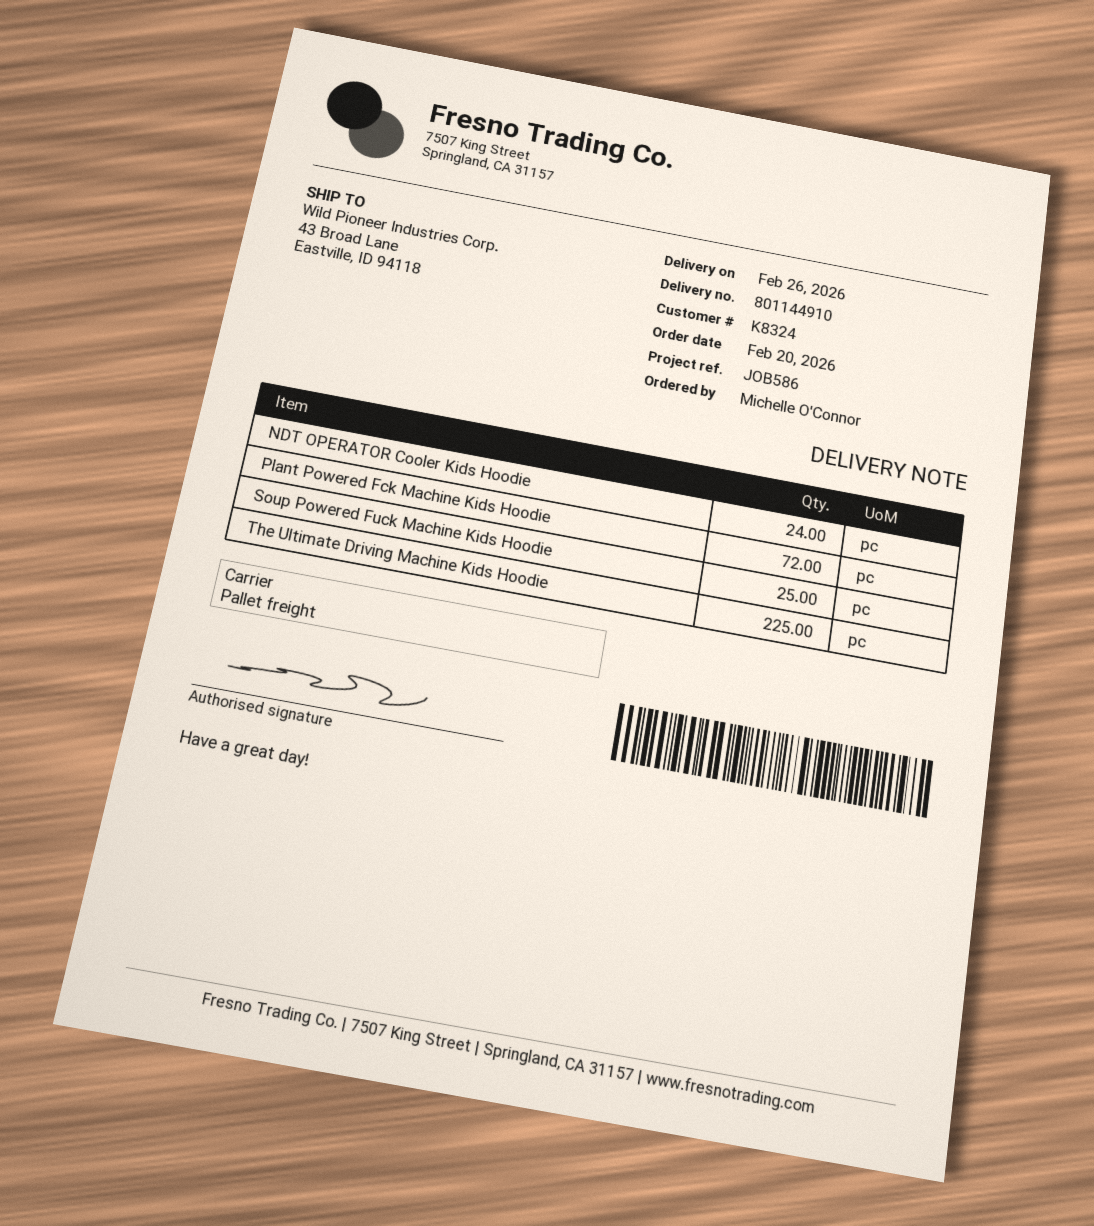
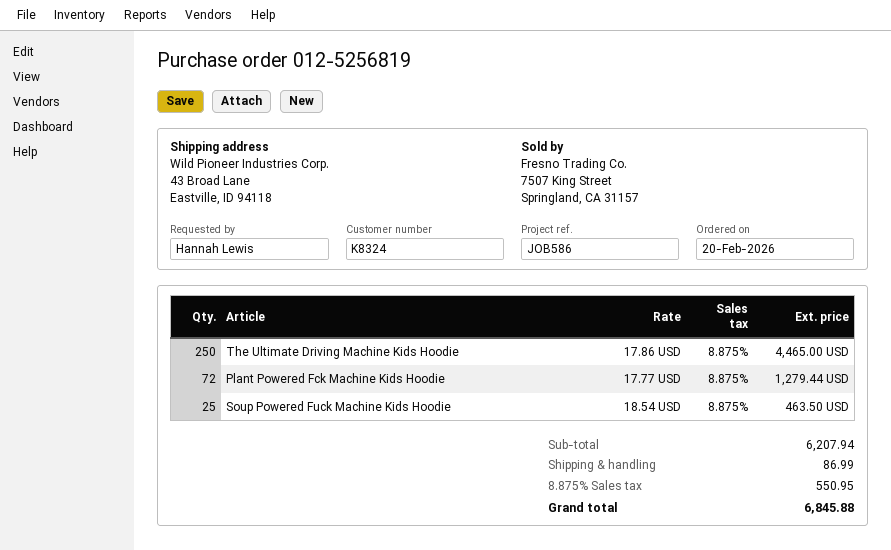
ordered by: Michelle O'Connor -> Hannah Lewis
NDT OPERATOR Cooler Kids Hoodie: 24 -> none
The Ultimate Driving Machine Kids Hoodie: 225 -> 250

